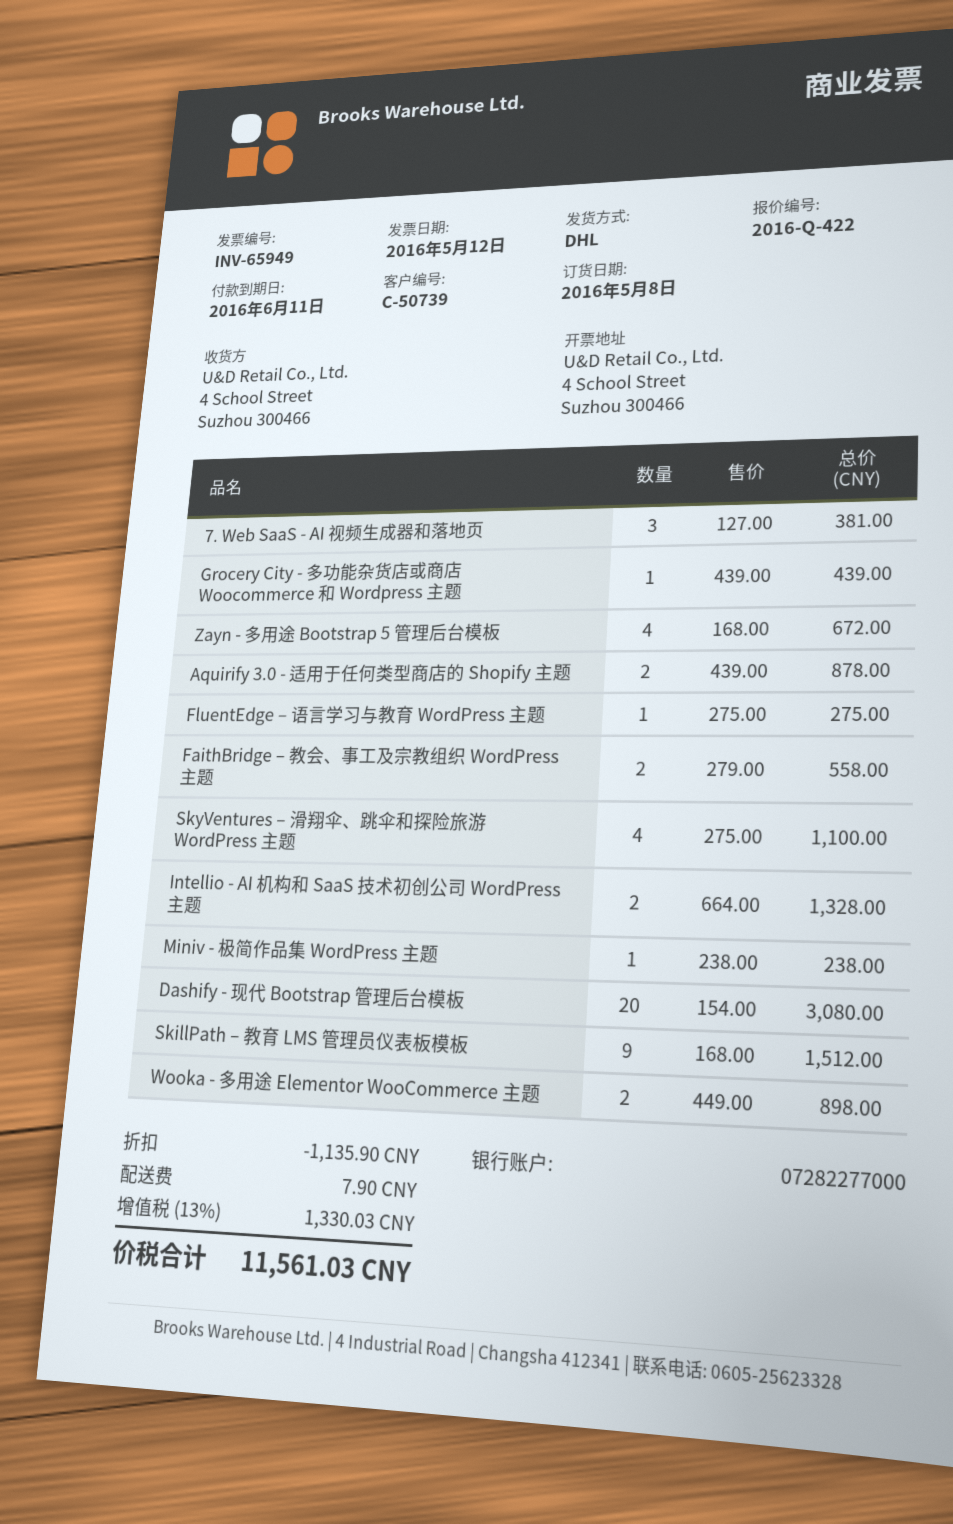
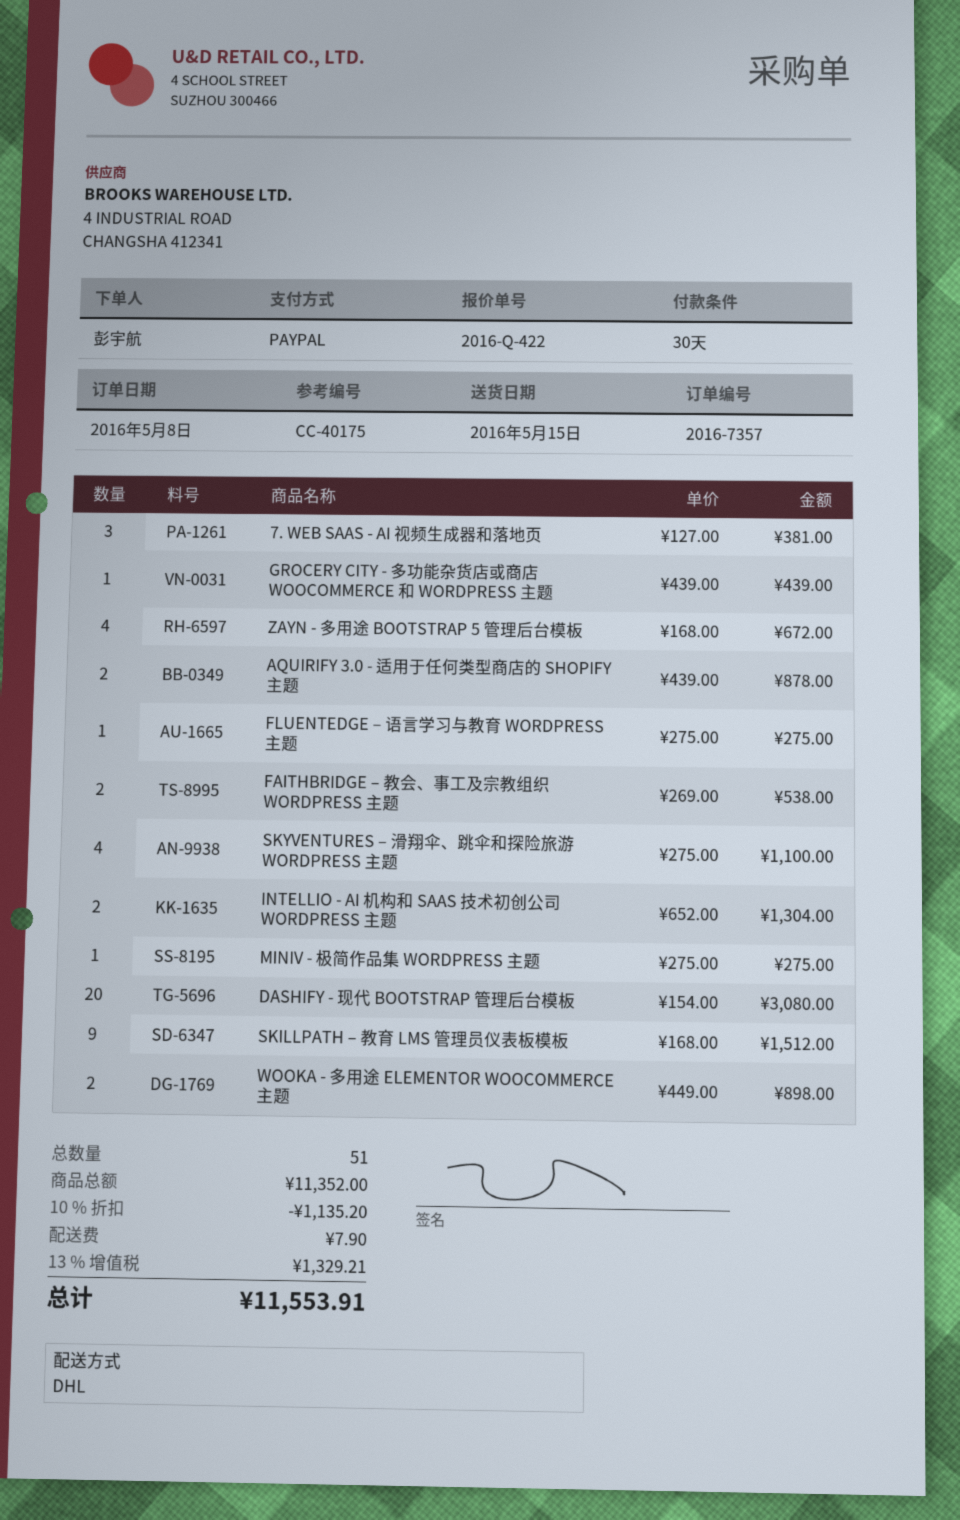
FaithBridge – 教会、事工及宗教组织 WordPress 主题: 2 x 279.00 = 558.00 -> 2 x 269.00 = 538.00
Intellio - AI 机构和 SaaS 技术初创公司 WordPress 主题: 2 x 664.00 = 1328.00 -> 2 x 652.00 = 1304.00
Miniv - 极简作品集 WordPress 主题: 1 x 238.00 = 238.00 -> 1 x 275.00 = 275.00
discount: 1135.90 -> 1135.20
tax: 13% = 1330.03 -> 13% = 1329.21
total: 11561.03 -> 11553.91

